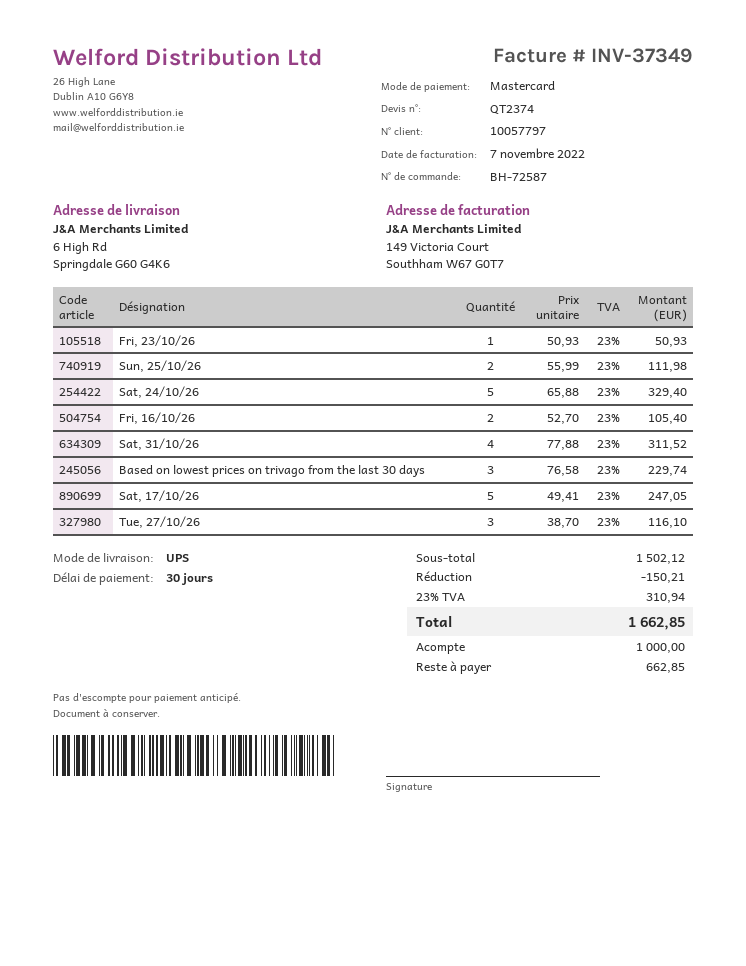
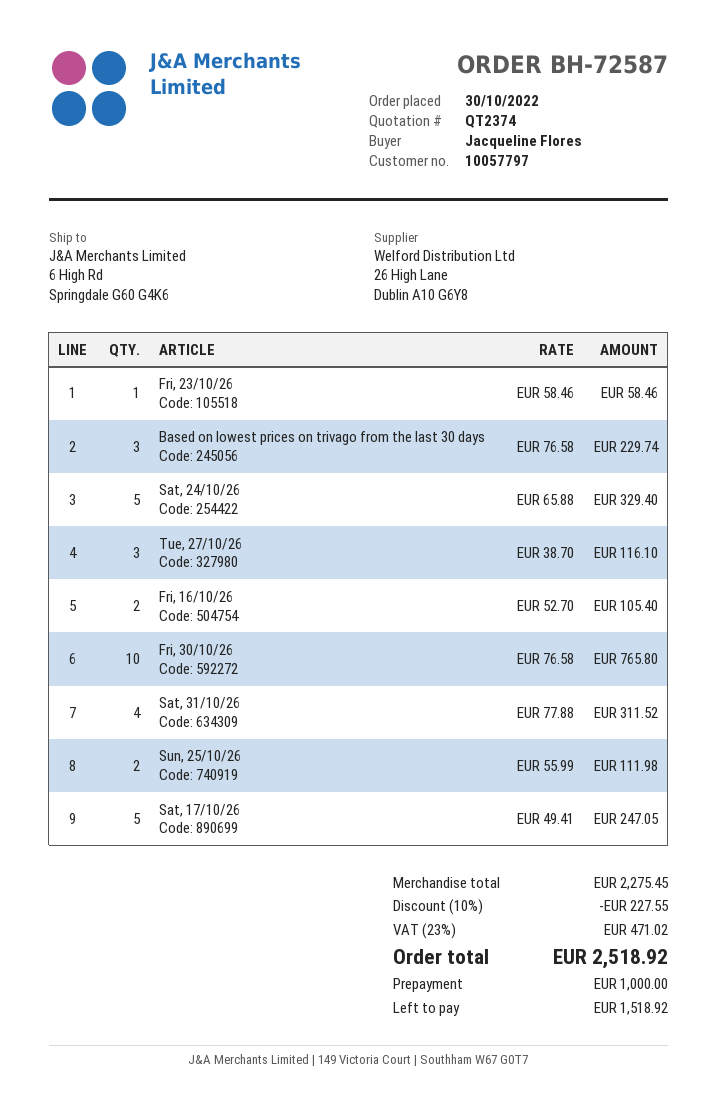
Fri, 23/10/26: 1 x 50.93 = 50.93 -> 1 x 58.46 = 58.46
Fri, 30/10/26: none -> 10 x 76.58 = 765.80
subtotal: 1502.12 -> 2275.45
discount: 150.21 -> 227.55
tax: 23% = 310.94 -> 23% = 471.02
total: 1662.85 -> 2518.92
balance: 662.85 -> 1518.92

